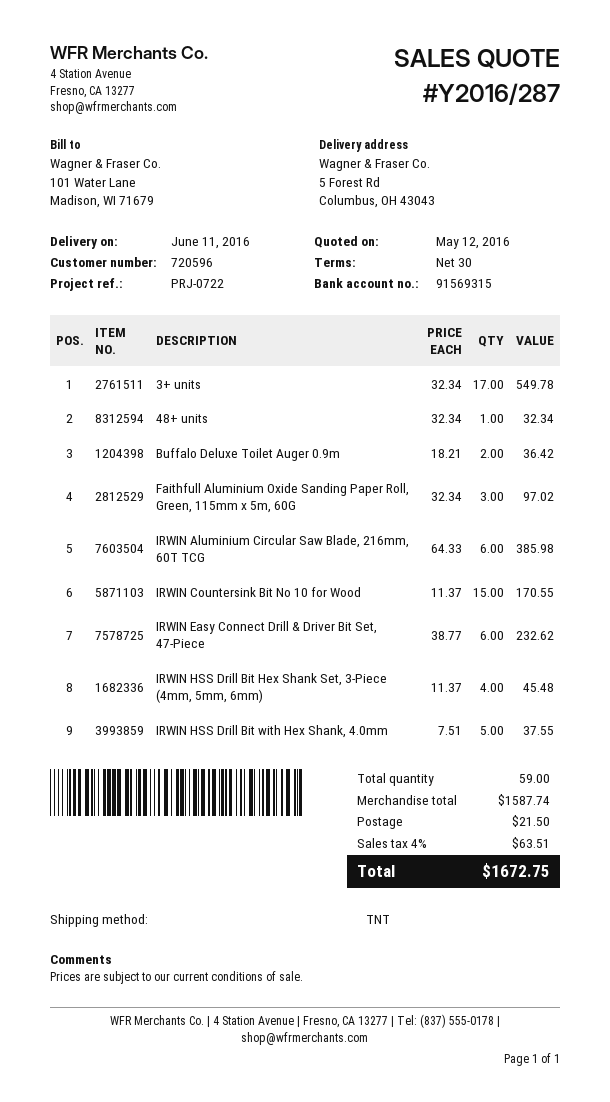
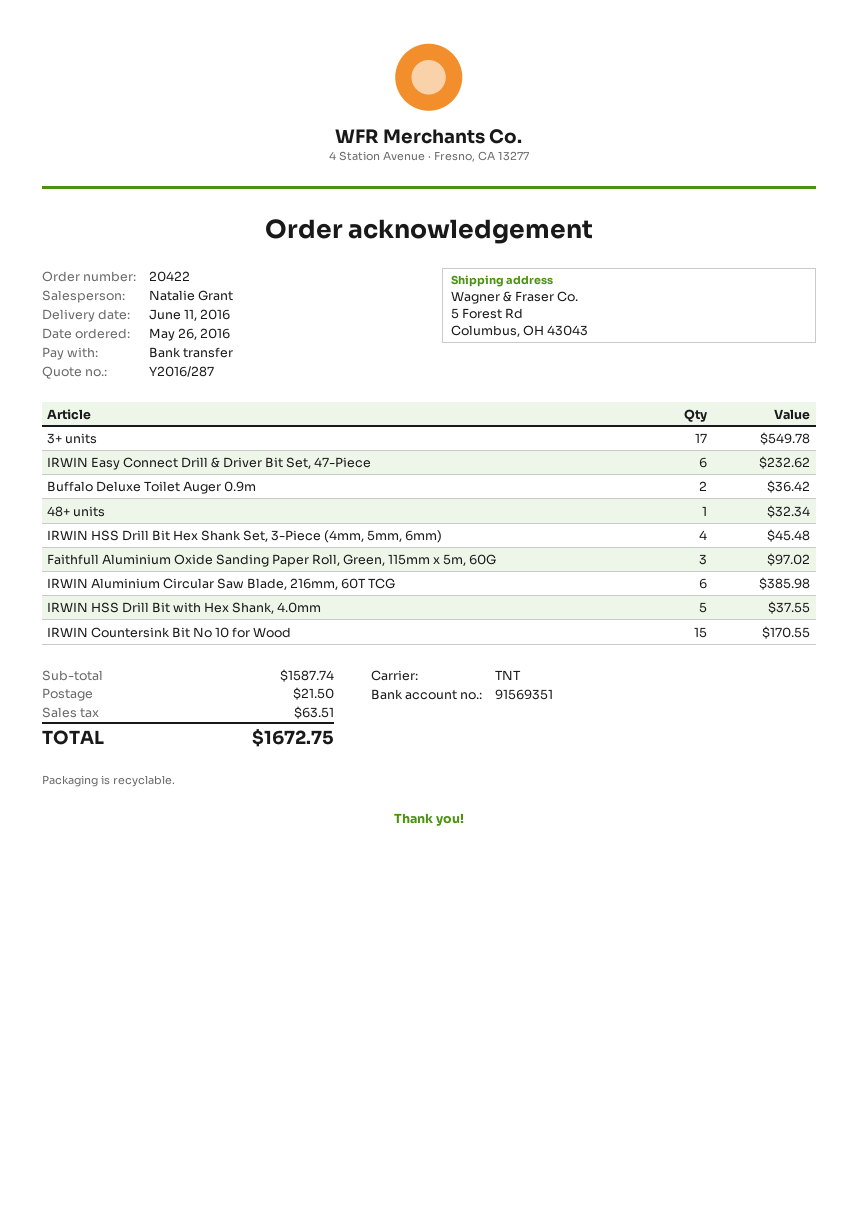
bank account: 91569315 -> 91569351

